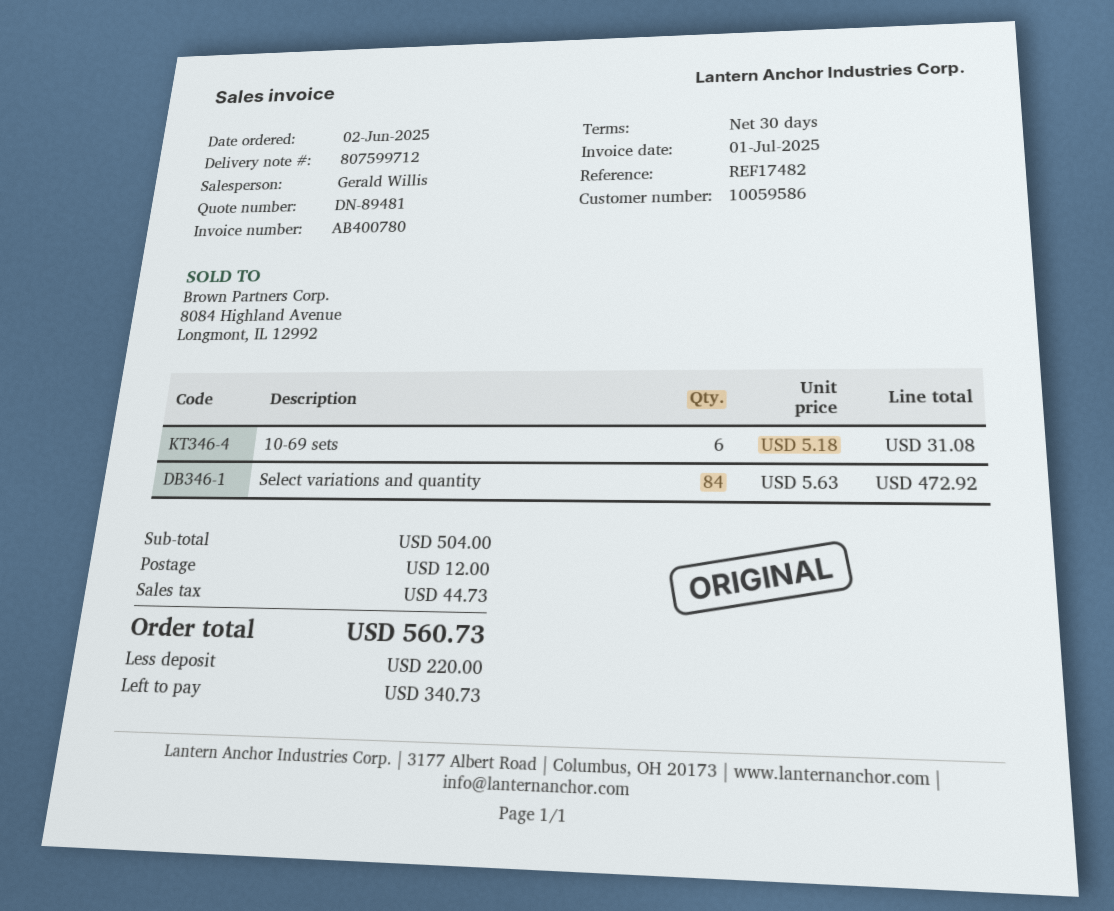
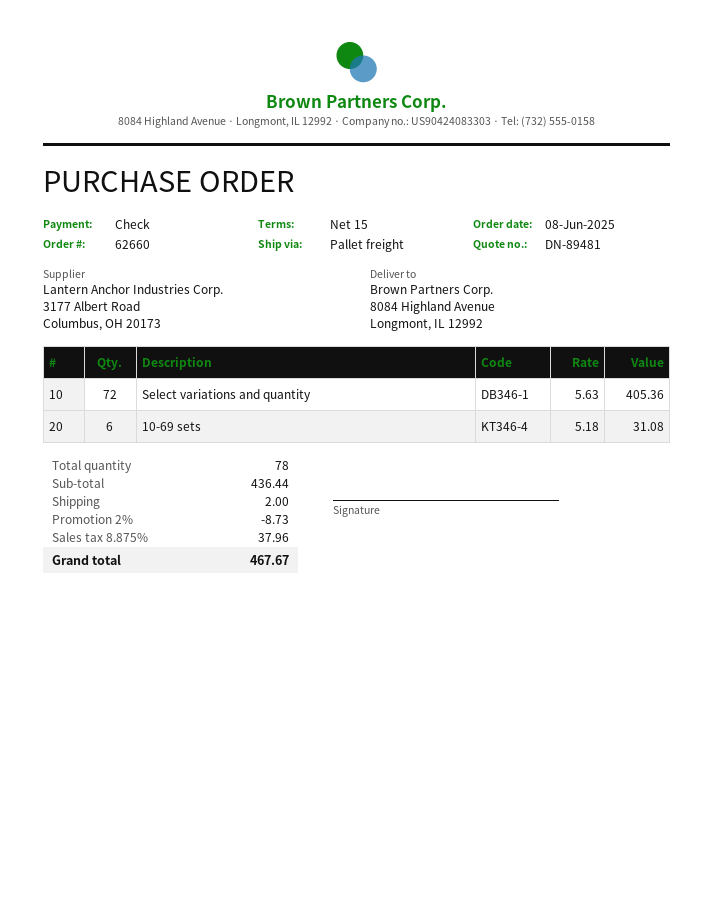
order date: 2025-06-02 -> 2025-06-08
payment terms: 30 days -> 15 days
Select variations and quantity: 84 x 5.63 = 472.92 -> 72 x 5.63 = 405.36
subtotal: 504.00 -> 436.44
discount: none -> 2% = 8.73
shipping: 12.00 -> 2.00
tax: 44.73 -> 37.96
total: 560.73 -> 467.67

